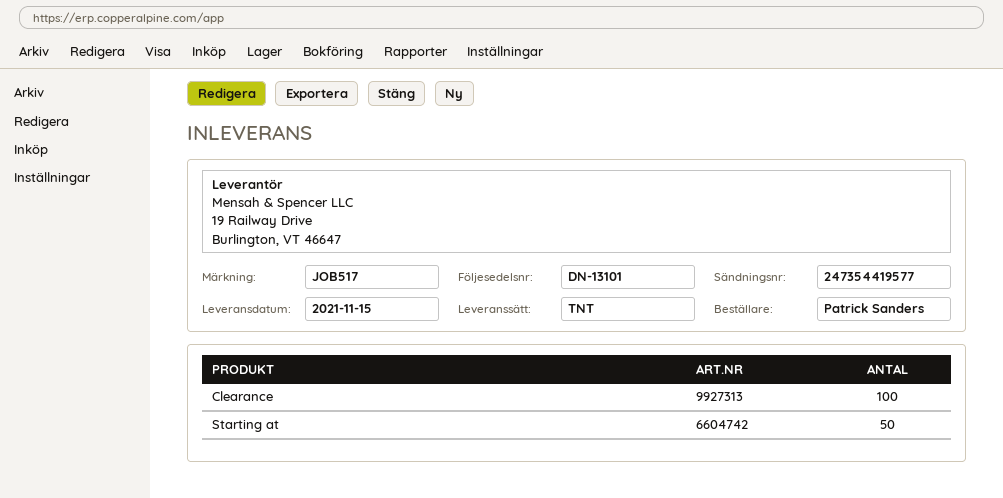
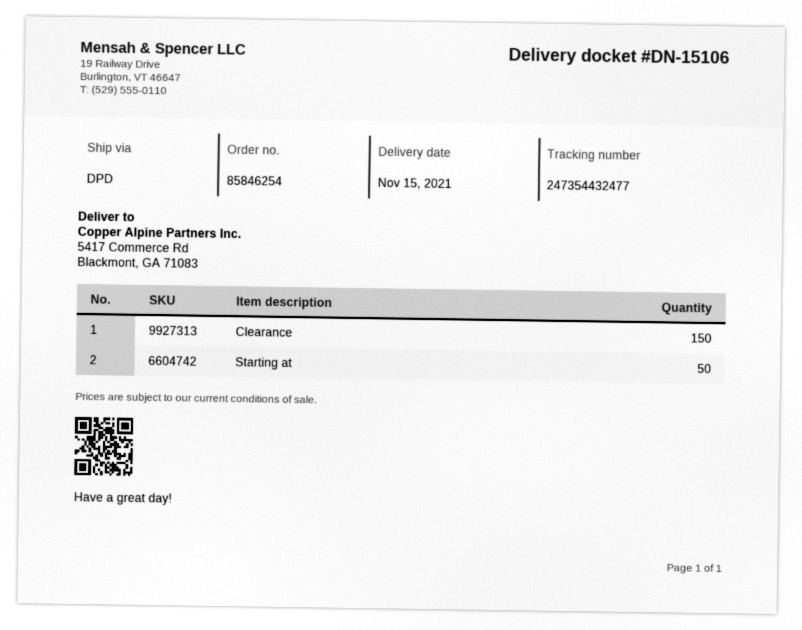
delivery note number: DN-13101 -> DN-15106
shipping method: TNT -> DPD
tracking number: 247354419577 -> 247354432477
Clearance: 100 -> 150

